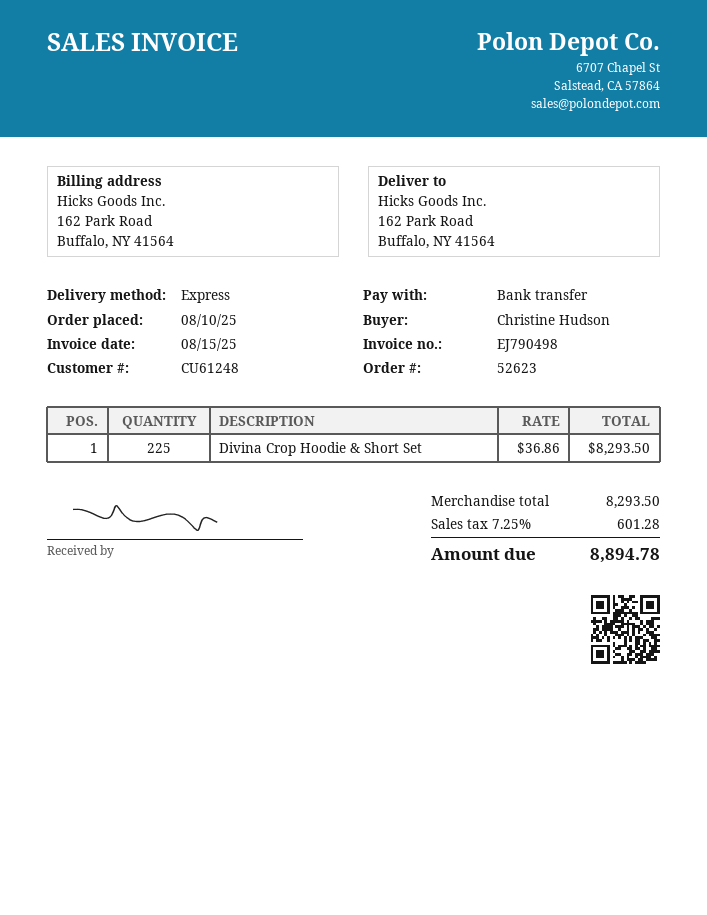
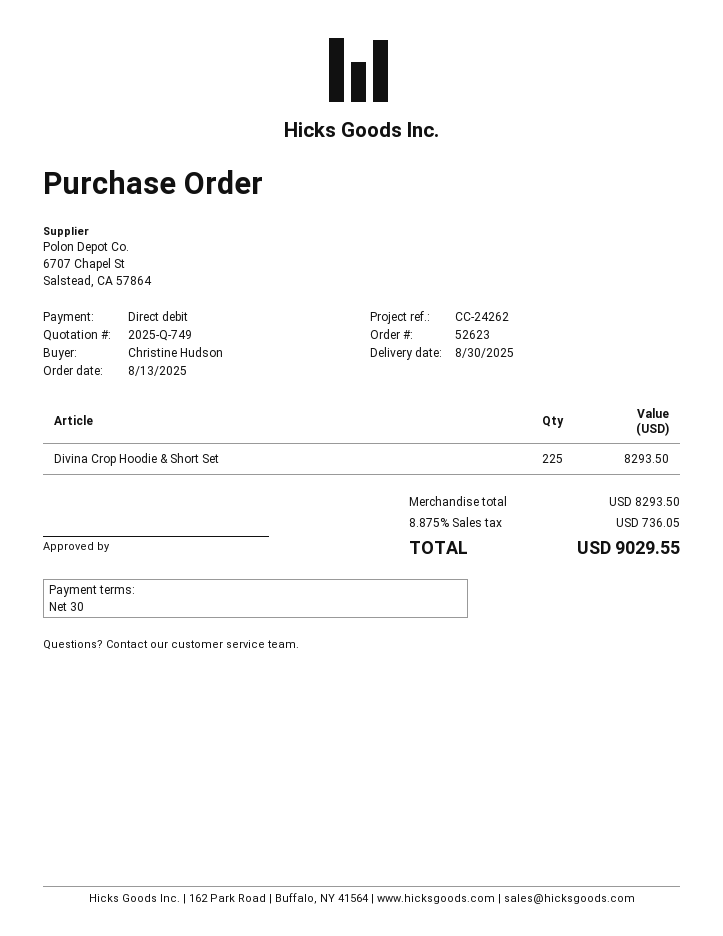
order date: 2025-08-10 -> 2025-08-13
payment method: bank transfer -> direct debit
tax: 7.25% = 601.28 -> 8.875% = 736.05
total: 8894.78 -> 9029.55

